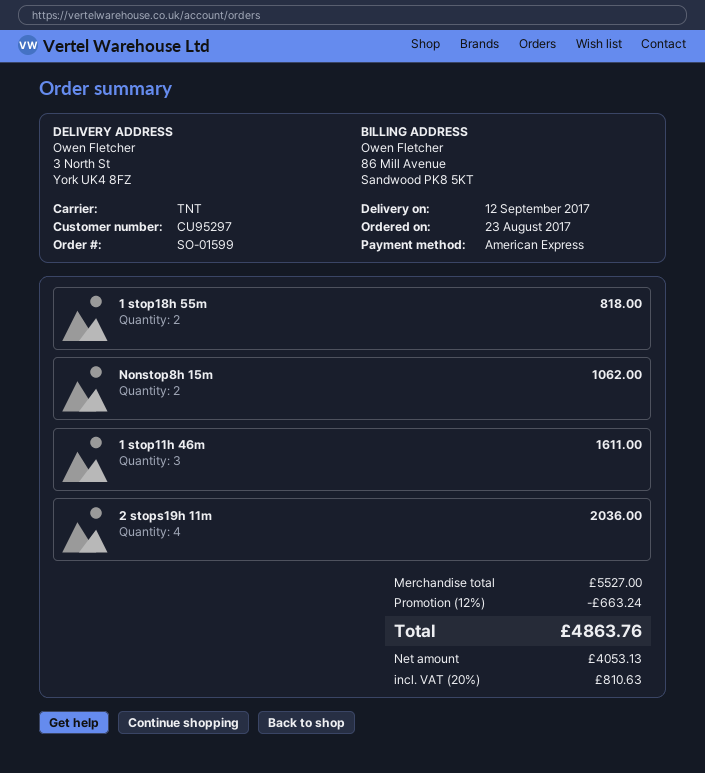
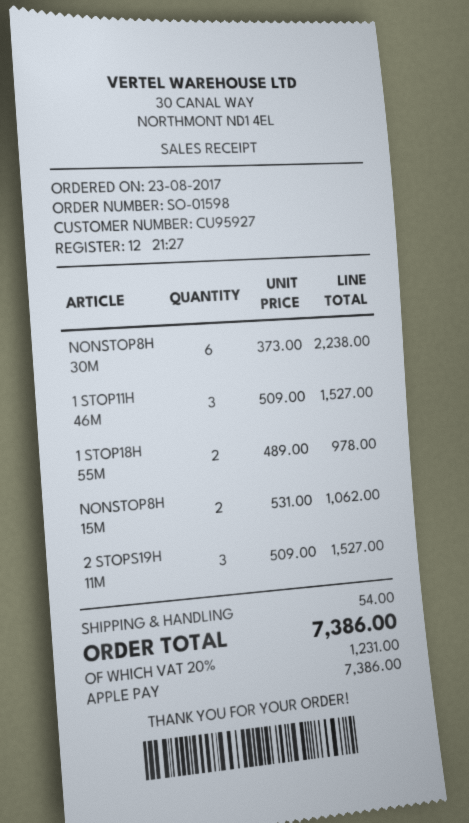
order number: SO-01599 -> SO-01598
customer number: CU95297 -> CU95927
payment method: American Express -> Apple Pay
1 stop18h 55m: 2 for 818.00 -> 2 for 978.00
1 stop11h 46m: 3 for 1611.00 -> 3 for 1527.00
2 stops19h 11m: 4 for 2036.00 -> 3 for 1527.00
NONSTOP8H 30M: none -> 6 for 2238.00
discount: 12% = 663.24 -> none
shipping: none -> 54.00
tax: 20% = 810.63 -> 20% = 1231.00
total: 4863.76 -> 7386.00

